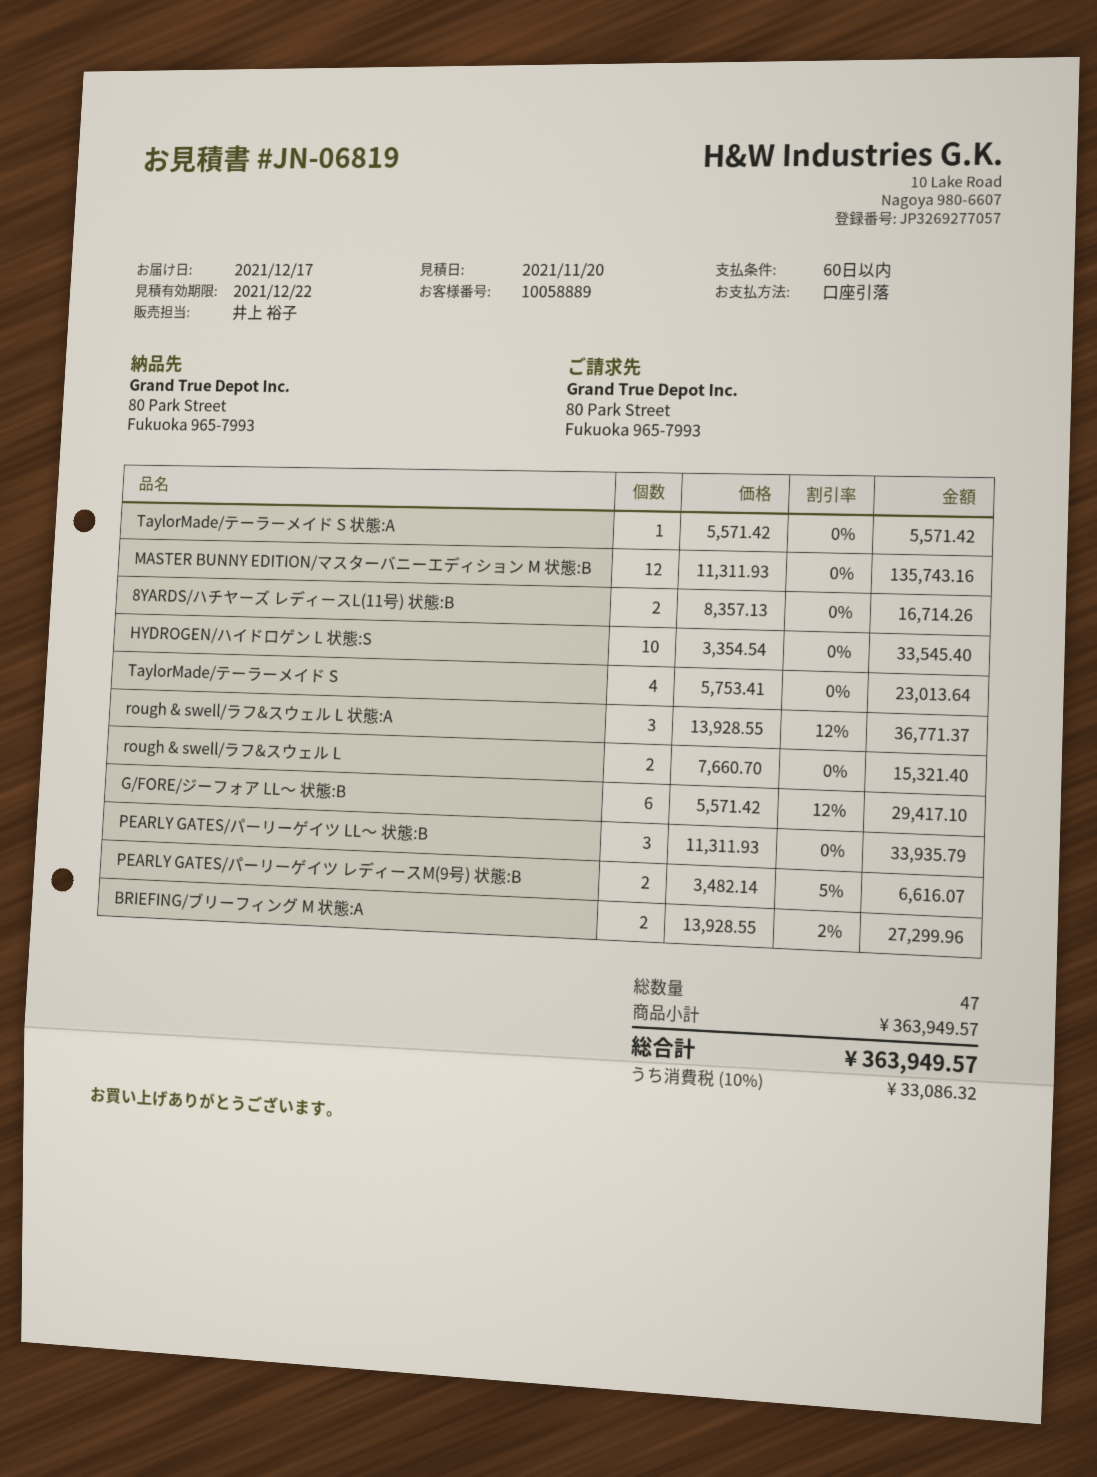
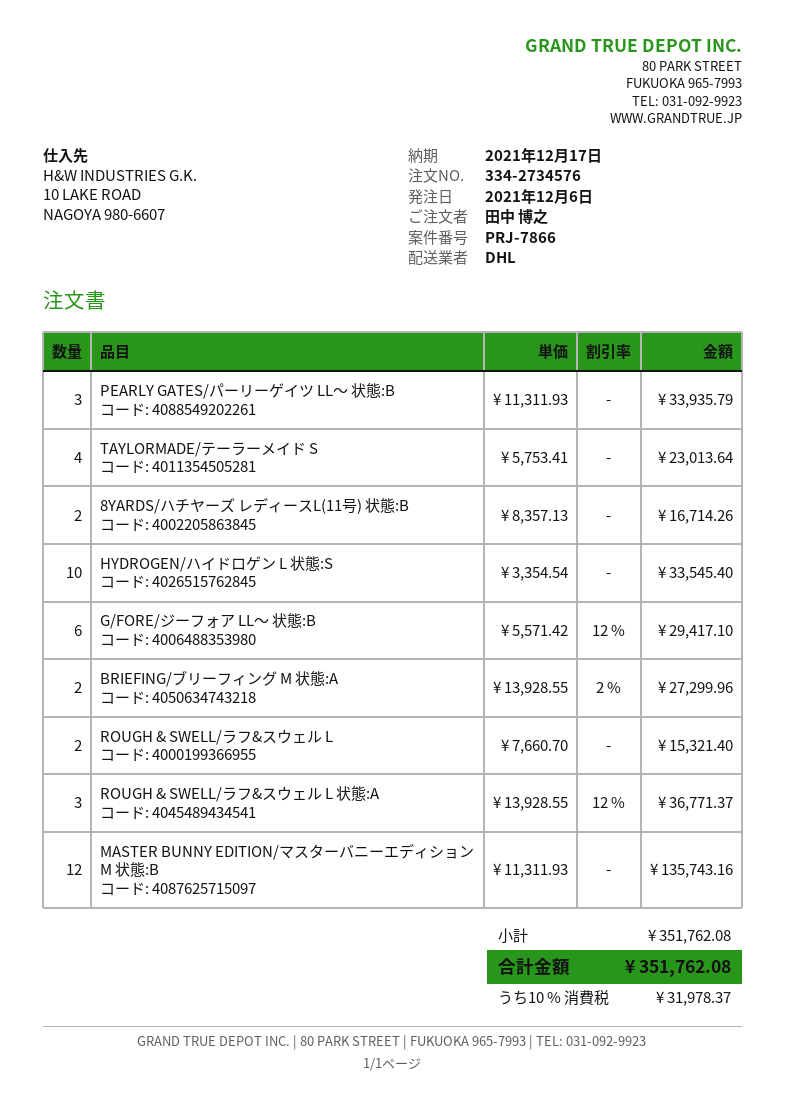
TaylorMade/テーラーメイド S 状態:A: 1 x 5571.42 = 5571.42 -> none
PEARLY GATES/パーリーゲイツ レディースM(9号) 状態:B: 2 x 3482.14 - 5% = 6616.07 -> none
subtotal: 363949.57 -> 351762.08
tax: 10% = 33086.32 -> 10% = 31978.37
total: 363949.57 -> 351762.08

